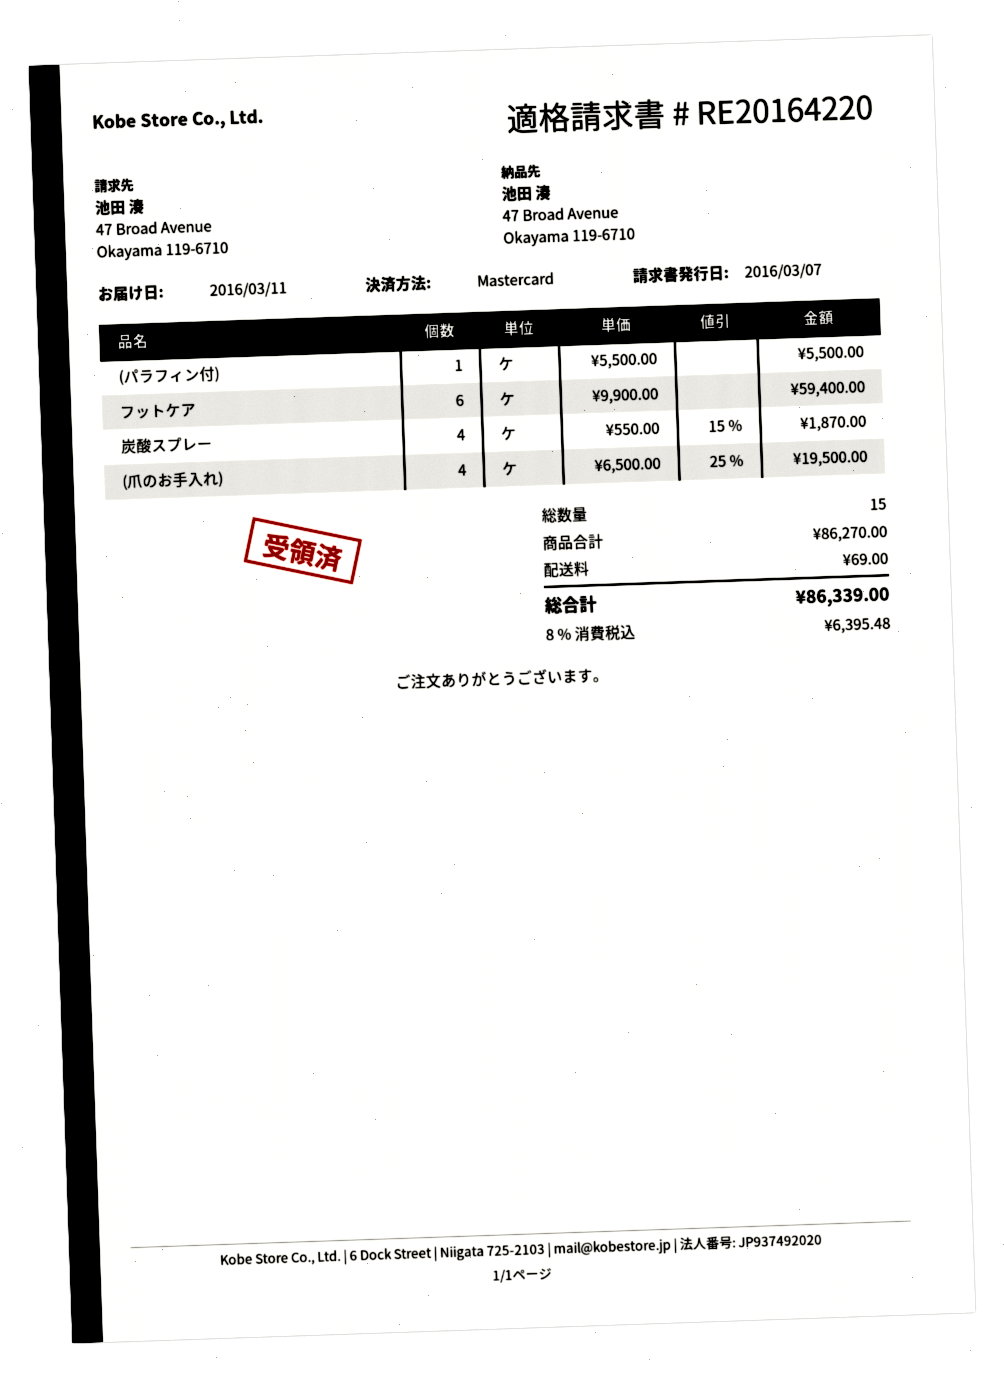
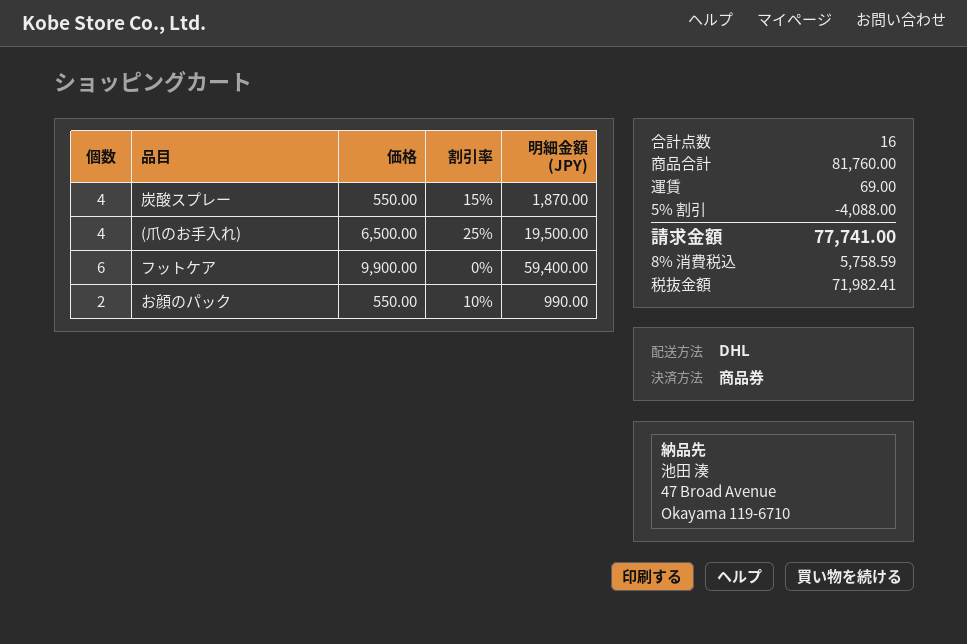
payment method: Mastercard -> gift card
(パラフィン付): 1 x 5500.00 = 5500.00 -> none
お顔のパック: none -> 2 x 550.00 - 10% = 990.00
total quantity: 15 -> 16
subtotal: 86270.00 -> 81760.00
discount: none -> 5% = 4088.00
tax: 8% = 6395.48 -> 8% = 5758.59
total: 86339.00 -> 77741.00

